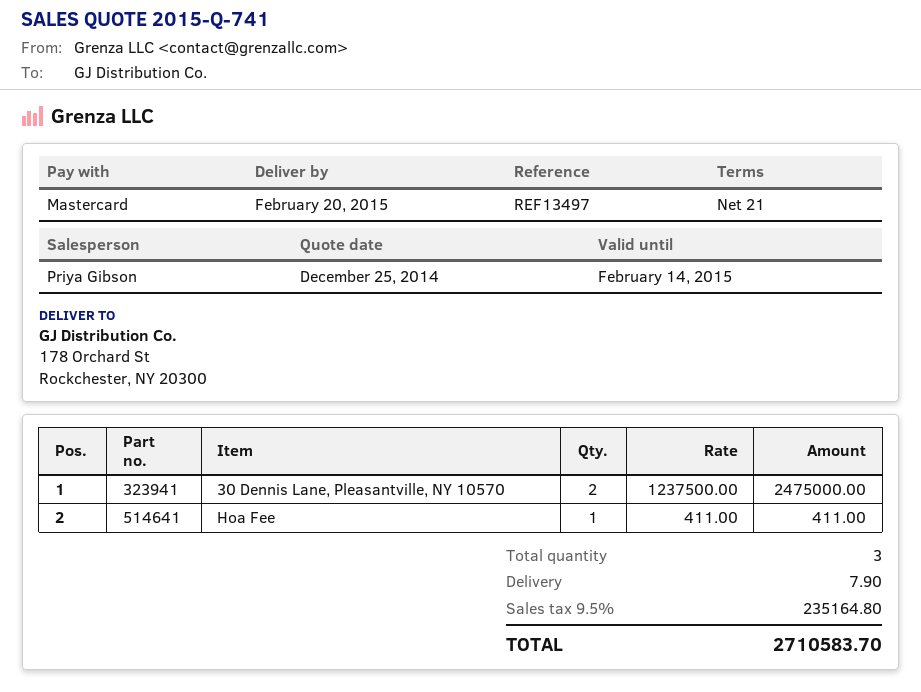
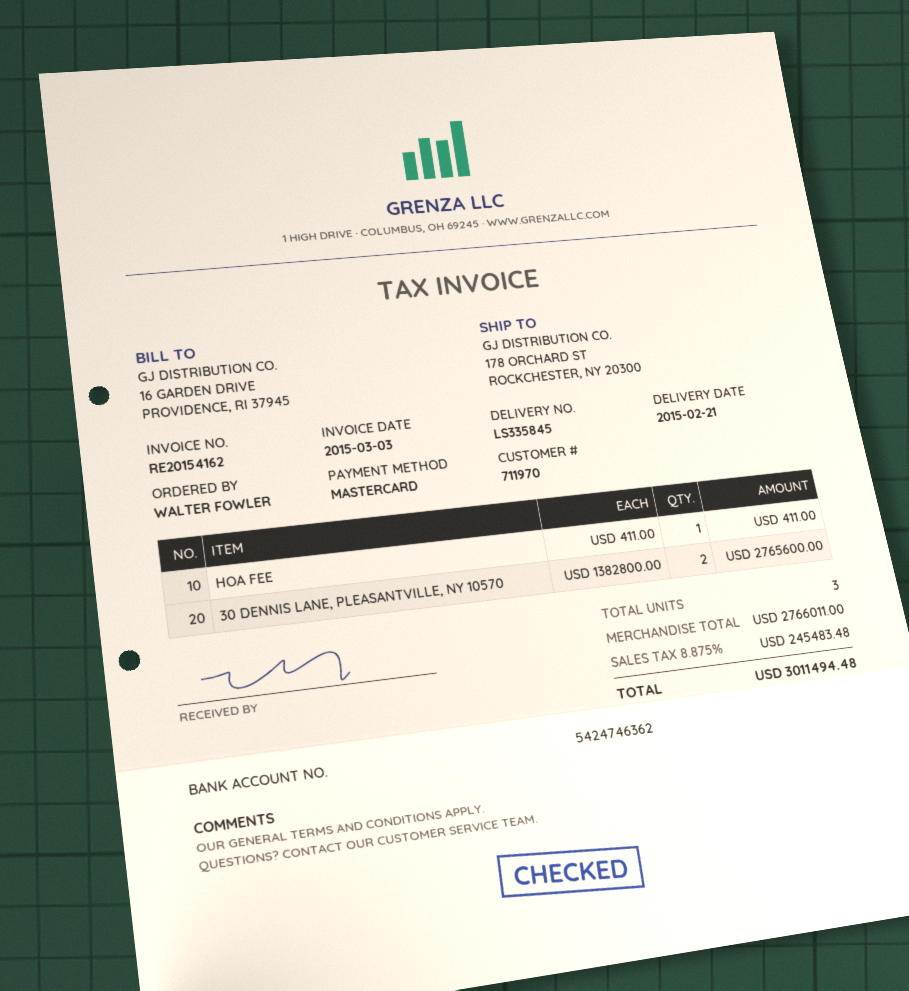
delivery date: 2015-02-20 -> 2015-02-21
30 Dennis Lane, Pleasantville, NY 10570: 2 x 1237500.00 = 2475000.00 -> 2 x 1382800.00 = 2765600.00
shipping: 7.90 -> none
tax: 9.5% = 235164.80 -> 8.875% = 245483.48
total: 2710583.70 -> 3011494.48

